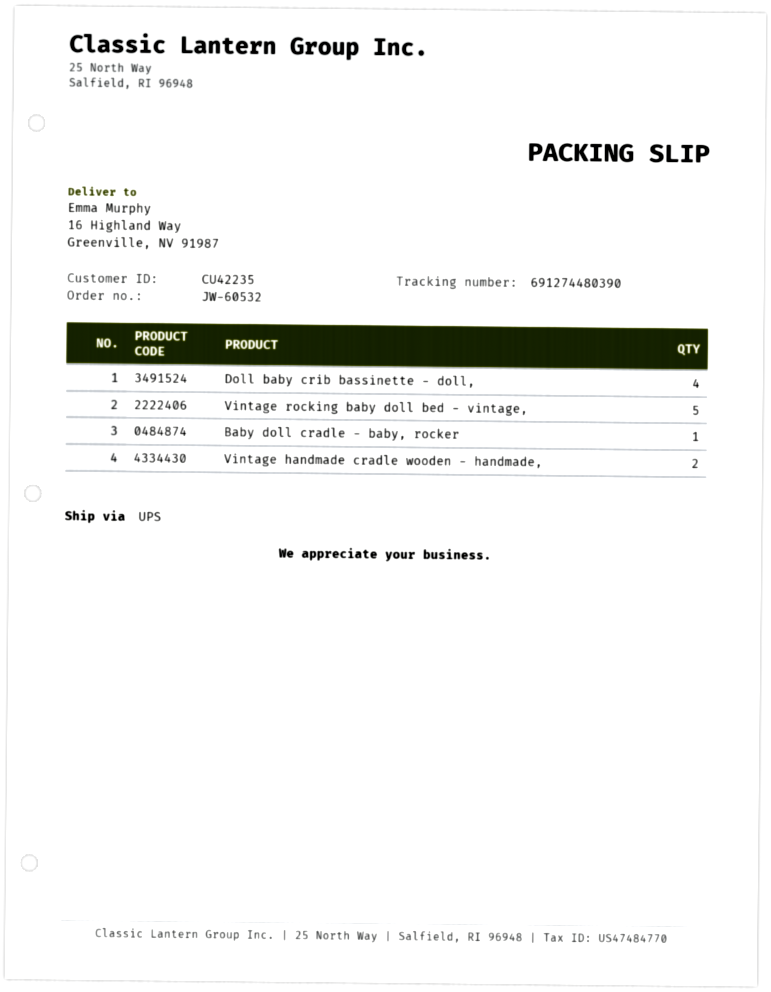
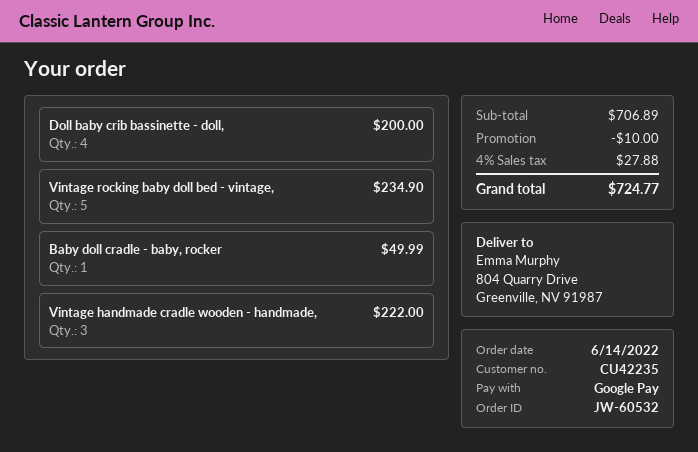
ship to: 16 Highland Way, Greenville, NV 91987 -> 804 Quarry Drive, Greenville, NV 91987
Vintage handmade cradle wooden - handmade,: 2 -> 3

